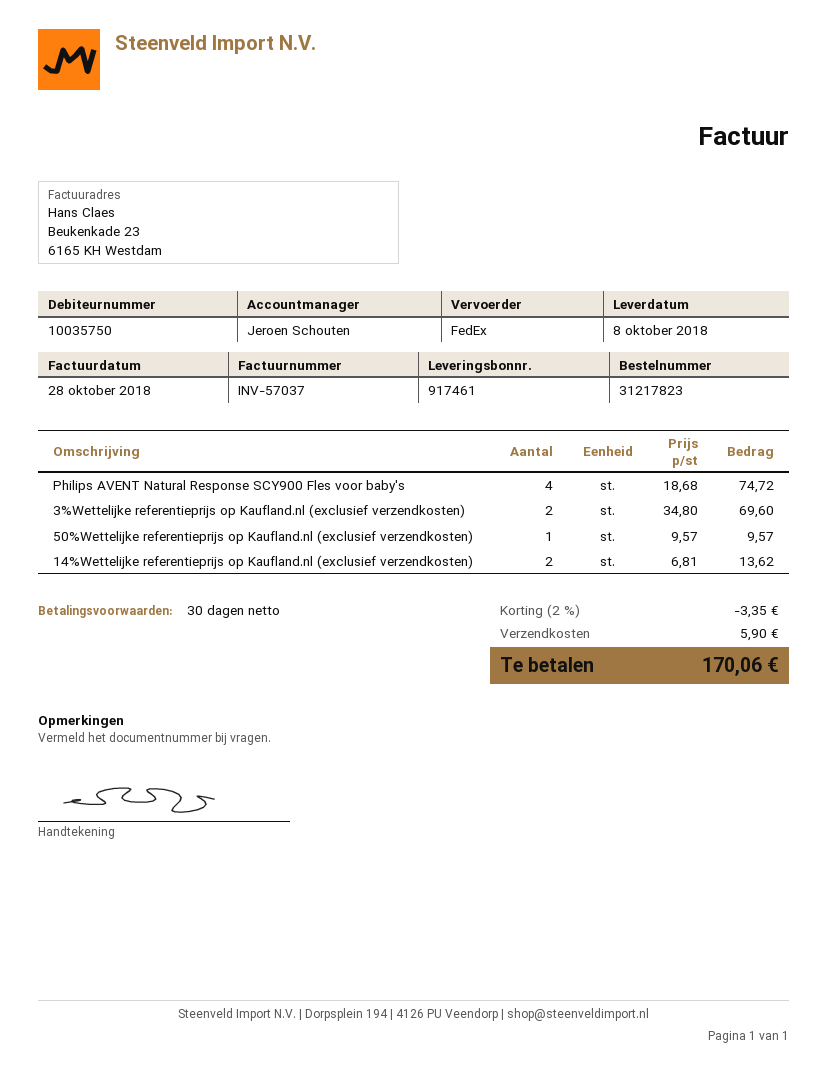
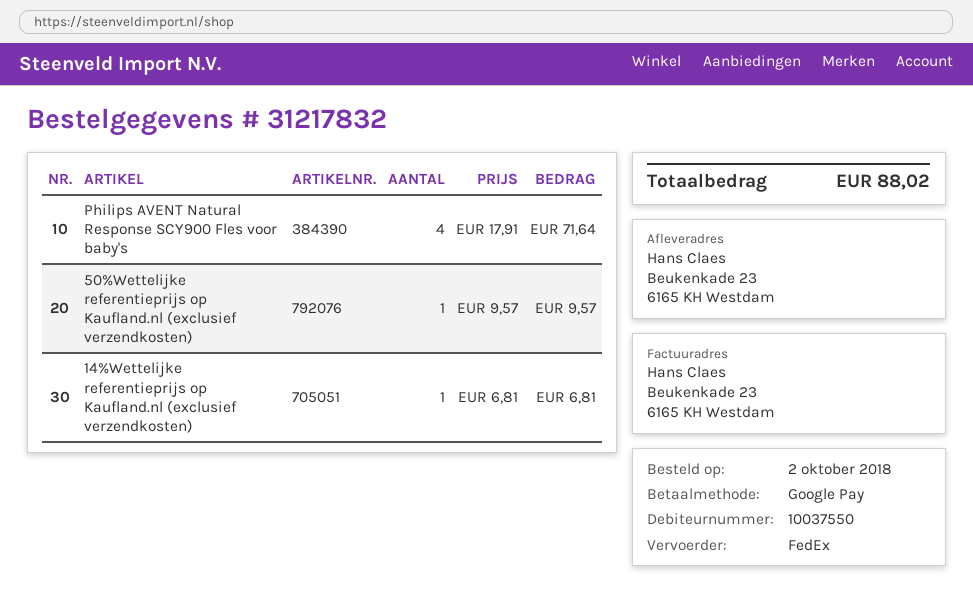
order number: 31217823 -> 31217832
customer number: 10035750 -> 10037550
Philips AVENT Natural Response SCY900 Fles voor baby's: 4 x 18.68 = 74.72 -> 4 x 17.91 = 71.64
3%Wettelijke referentieprijs op Kaufland.nl (exclusief verzendkosten): 2 x 34.80 = 69.60 -> none
14%Wettelijke referentieprijs op Kaufland.nl (exclusief verzendkosten): 2 x 6.81 = 13.62 -> 1 x 6.81 = 6.81
discount: 2% = 3.35 -> none
shipping: 5.90 -> none
total: 170.06 -> 88.02

